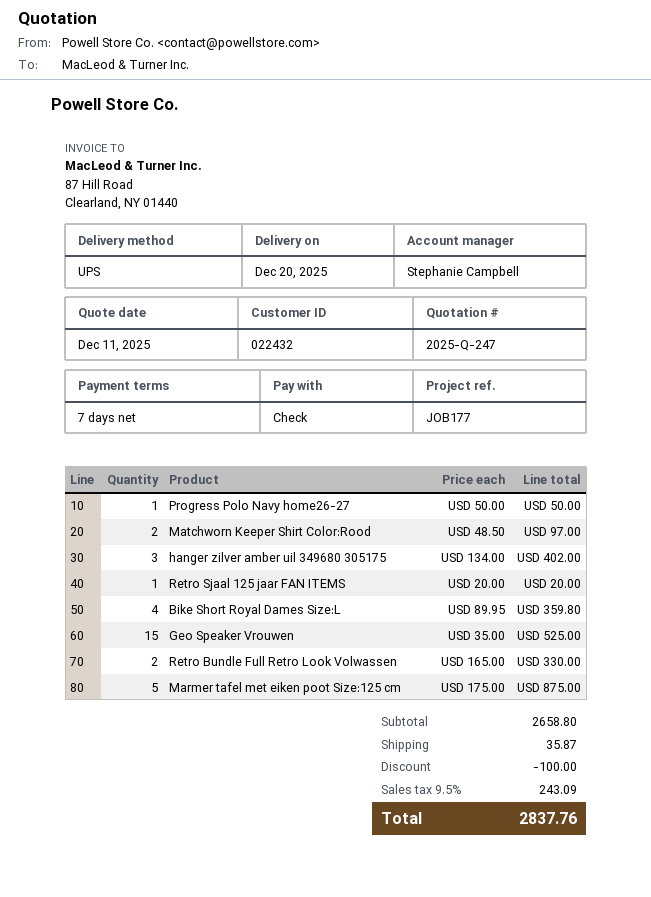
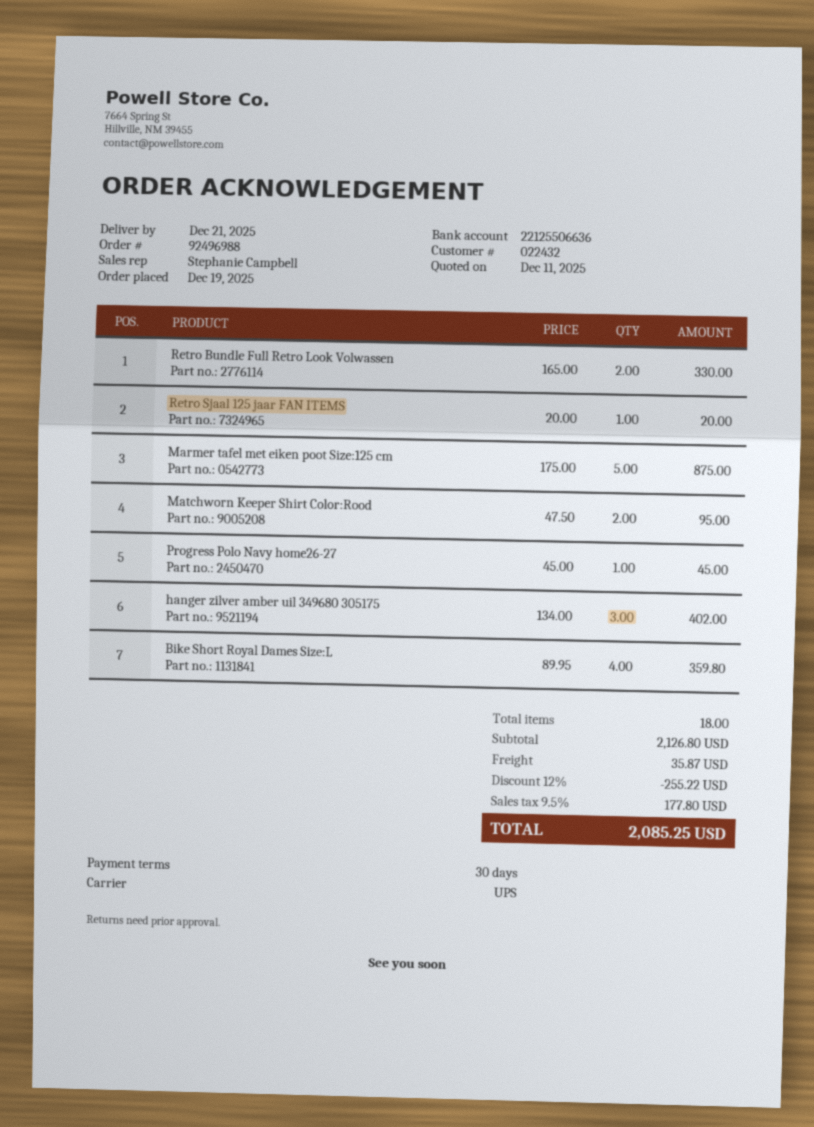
delivery date: 2025-12-20 -> 2025-12-21
payment terms: 7 days -> 30 days
Progress Polo Navy home26-27: 1 x 50.00 = 50.00 -> 1 x 45.00 = 45.00
Matchworn Keeper Shirt Color:Rood: 2 x 48.50 = 97.00 -> 2 x 47.50 = 95.00
Geo Speaker Vrouwen: 15 x 35.00 = 525.00 -> none
subtotal: 2658.80 -> 2126.80
discount: 100.00 -> 255.22
tax: 9.5% = 243.09 -> 9.5% = 177.80
total: 2837.76 -> 2085.25

